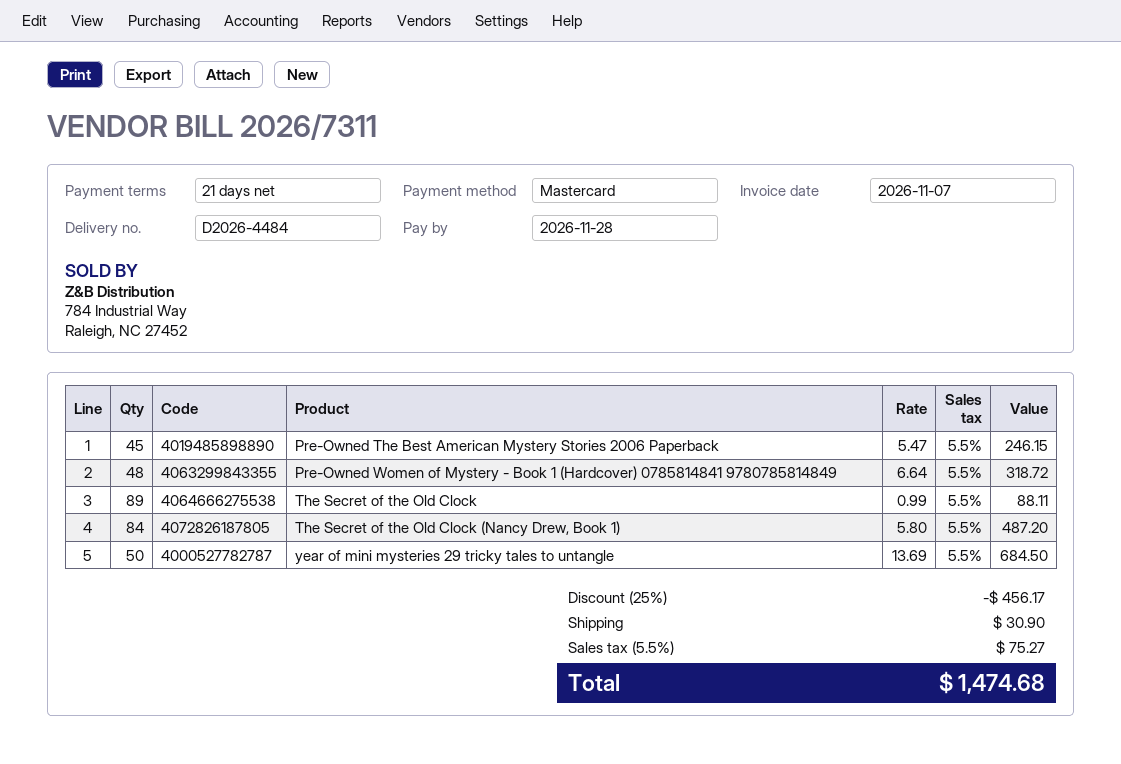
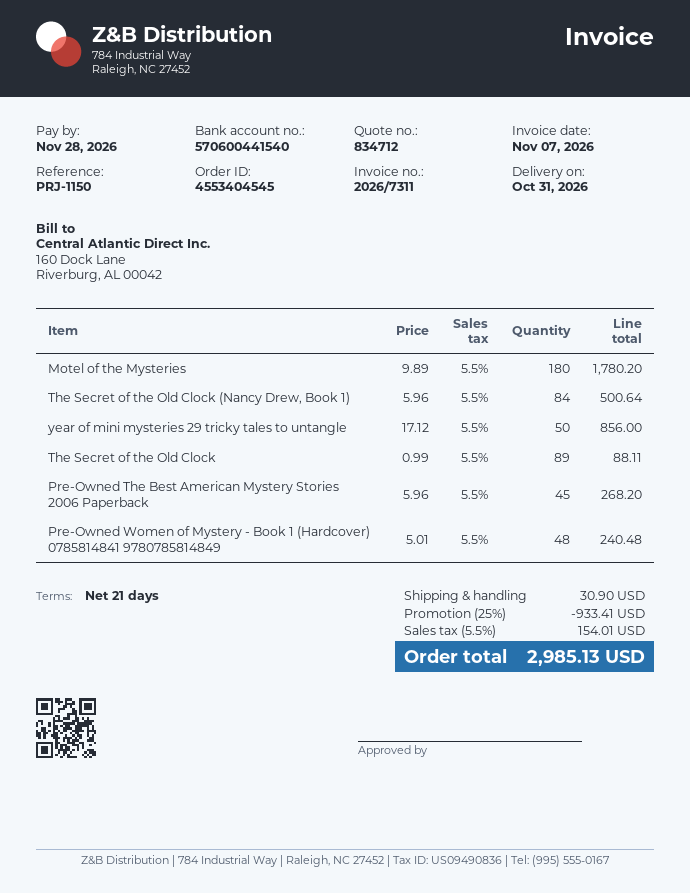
Pre-Owned The Best American Mystery Stories 2006 Paperback: 45 x 5.47 = 246.15 -> 45 x 5.96 = 268.20
Pre-Owned Women of Mystery - Book 1 (Hardcover) 0785814841 9780785814849: 48 x 6.64 = 318.72 -> 48 x 5.01 = 240.48
The Secret of the Old Clock (Nancy Drew, Book 1): 84 x 5.80 = 487.20 -> 84 x 5.96 = 500.64
year of mini mysteries 29 tricky tales to untangle: 50 x 13.69 = 684.50 -> 50 x 17.12 = 856.00
Motel of the Mysteries: none -> 180 x 9.89 = 1780.20
discount: 25% = 456.17 -> 25% = 933.41
tax: 5.5% = 75.27 -> 5.5% = 154.01
total: 1474.68 -> 2985.13

